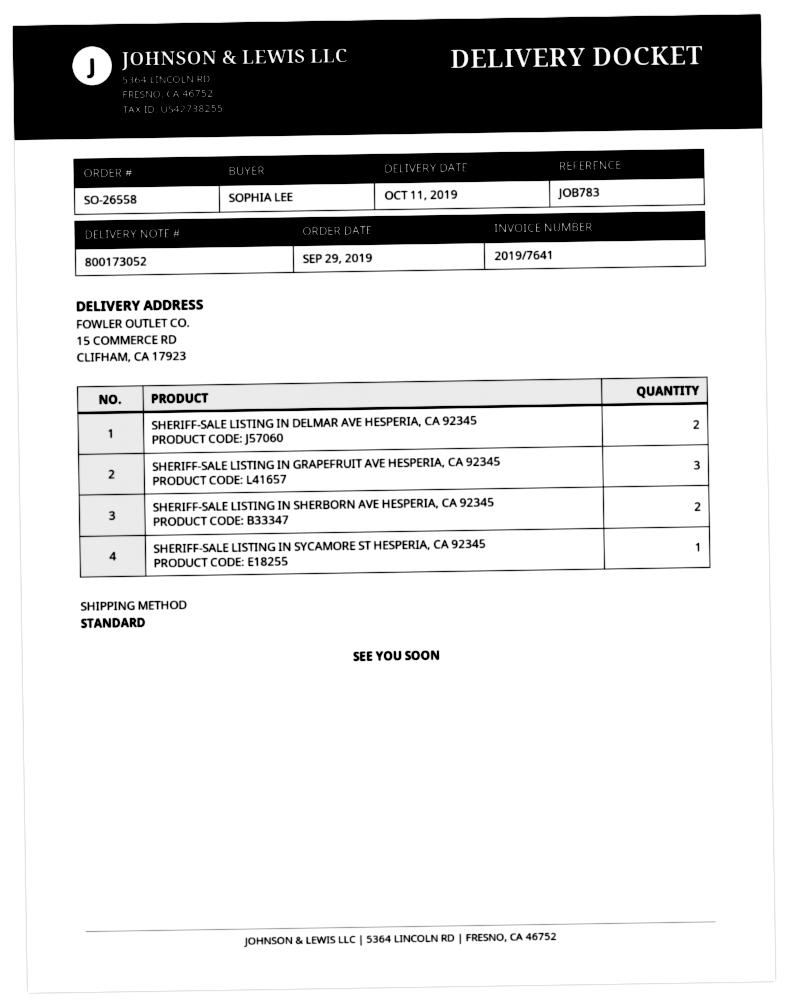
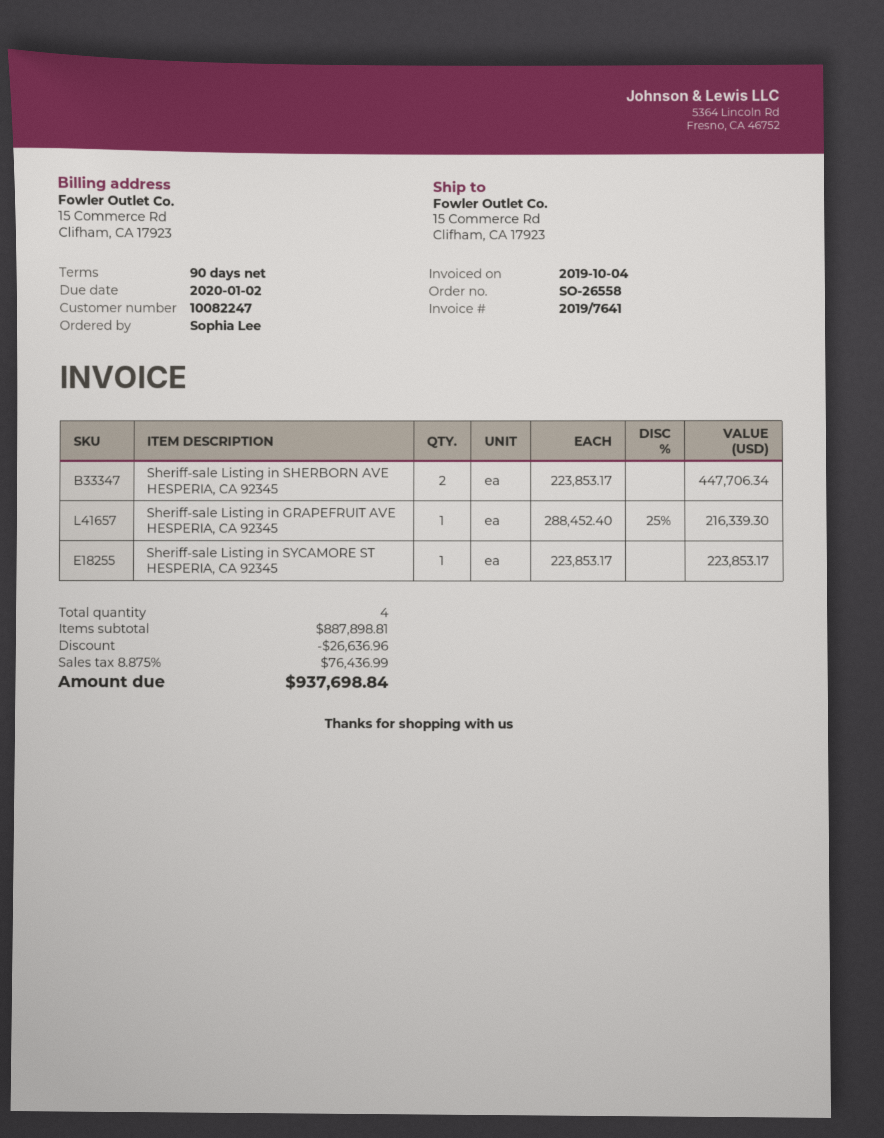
SHERIFF-SALE LISTING IN DELMAR AVE HESPERIA, CA 92345: 2 -> none
SHERIFF-SALE LISTING IN GRAPEFRUIT AVE HESPERIA, CA 92345: 3 -> 1

